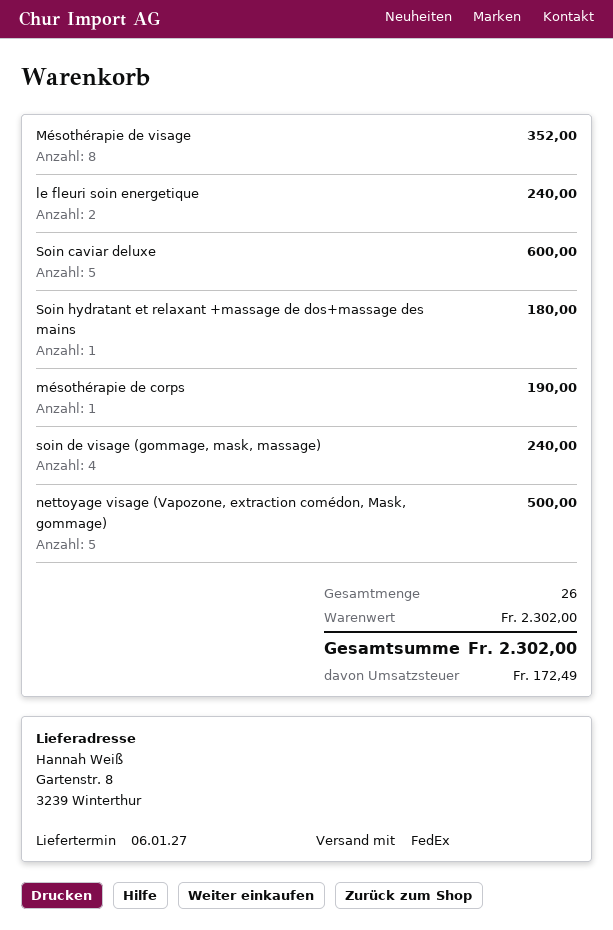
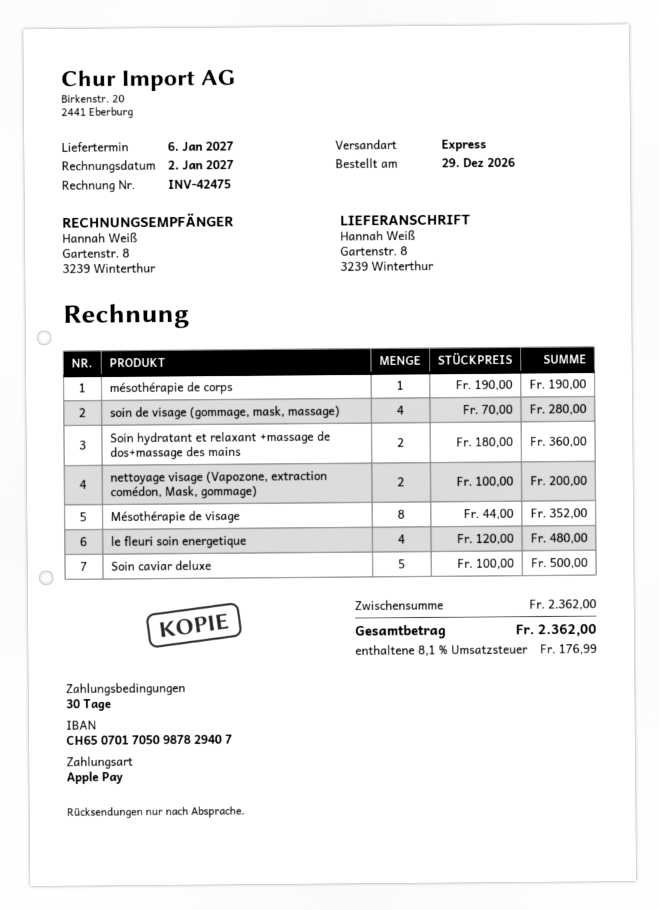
shipping method: FedEx -> express
le fleuri soin energetique: 2 for 240.00 -> 4 for 480.00
Soin caviar deluxe: 5 for 600.00 -> 5 for 500.00
Soin hydratant et relaxant +massage de dos+massage des mains: 1 for 180.00 -> 2 for 360.00
soin de visage (gommage, mask, massage): 4 for 240.00 -> 4 for 280.00
nettoyage visage (Vapozone, extraction comédon, Mask, gommage): 5 for 500.00 -> 2 for 200.00
subtotal: 2302.00 -> 2362.00
tax: 172.49 -> 176.99
total: 2302.00 -> 2362.00

